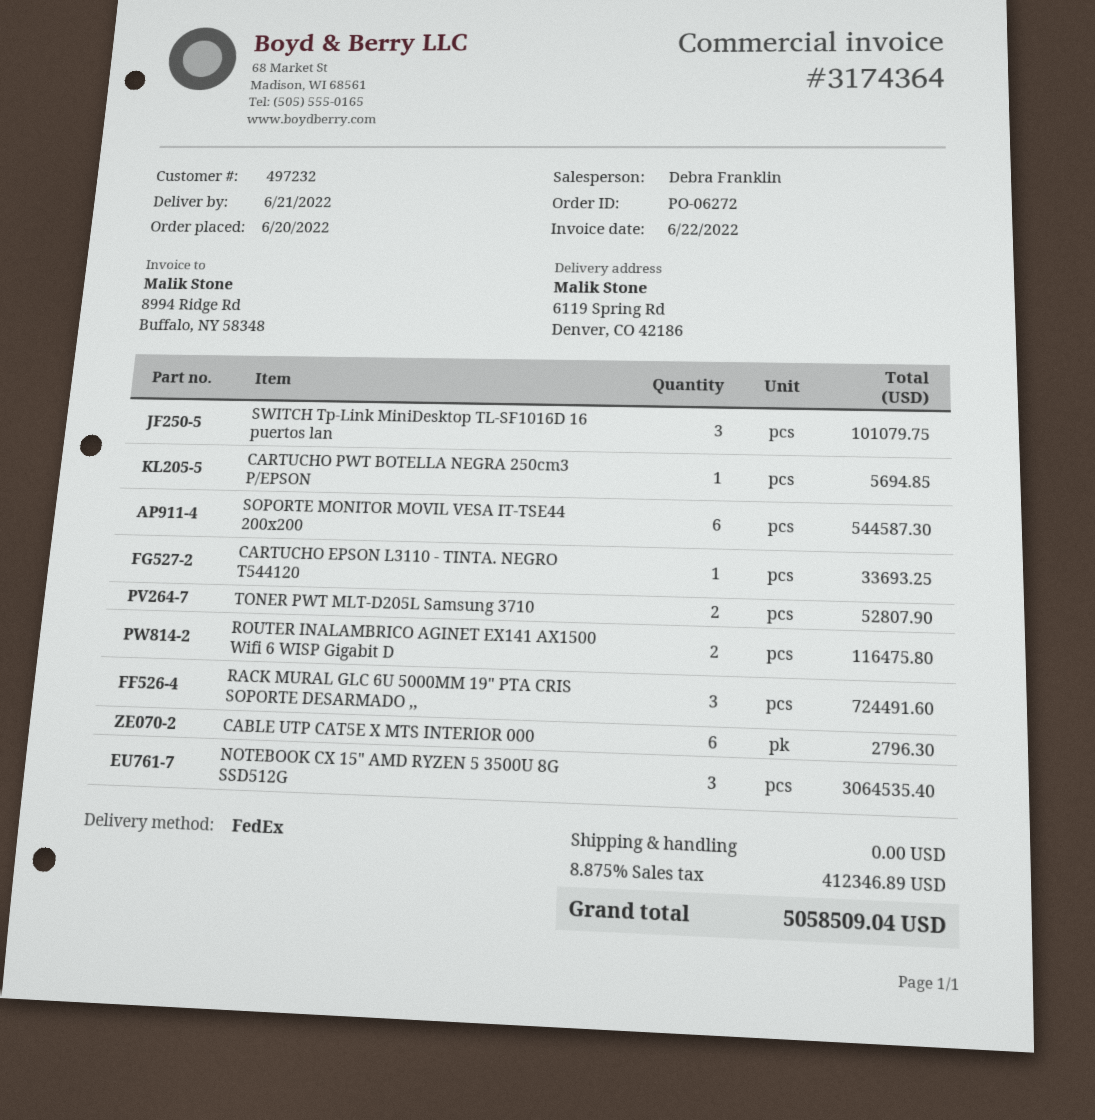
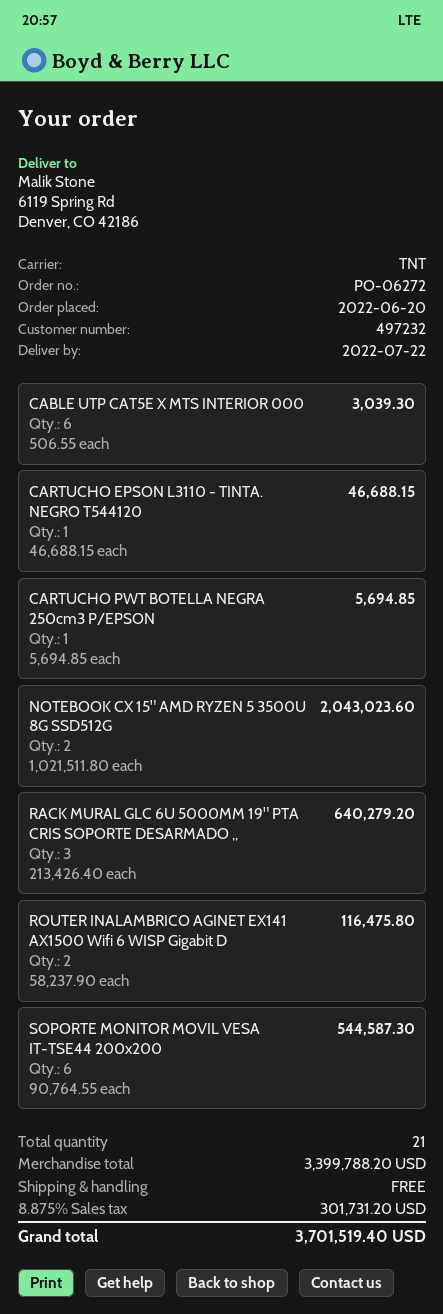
delivery date: 2022-06-21 -> 2022-07-22
shipping method: FedEx -> TNT
SWITCH Tp-Link MiniDesktop TL-SF1016D 16 puertos lan: 3 for 101079.75 -> none
CARTUCHO EPSON L3110 - TINTA. NEGRO T544120: 1 for 33693.25 -> 1 for 46688.15
TONER PWT MLT-D205L Samsung 3710: 2 for 52807.90 -> none
RACK MURAL GLC 6U 5000MM 19" PTA CRIS SOPORTE DESARMADO ,,: 3 for 724491.60 -> 3 for 640279.20
CABLE UTP CAT5E X MTS INTERIOR 000: 6 for 2796.30 -> 6 for 3039.30
NOTEBOOK CX 15" AMD RYZEN 5 3500U 8G SSD512G: 3 for 3064535.40 -> 2 for 2043023.60
tax: 8.875% = 412346.89 -> 8.875% = 301731.20
total: 5058509.04 -> 3701519.40

